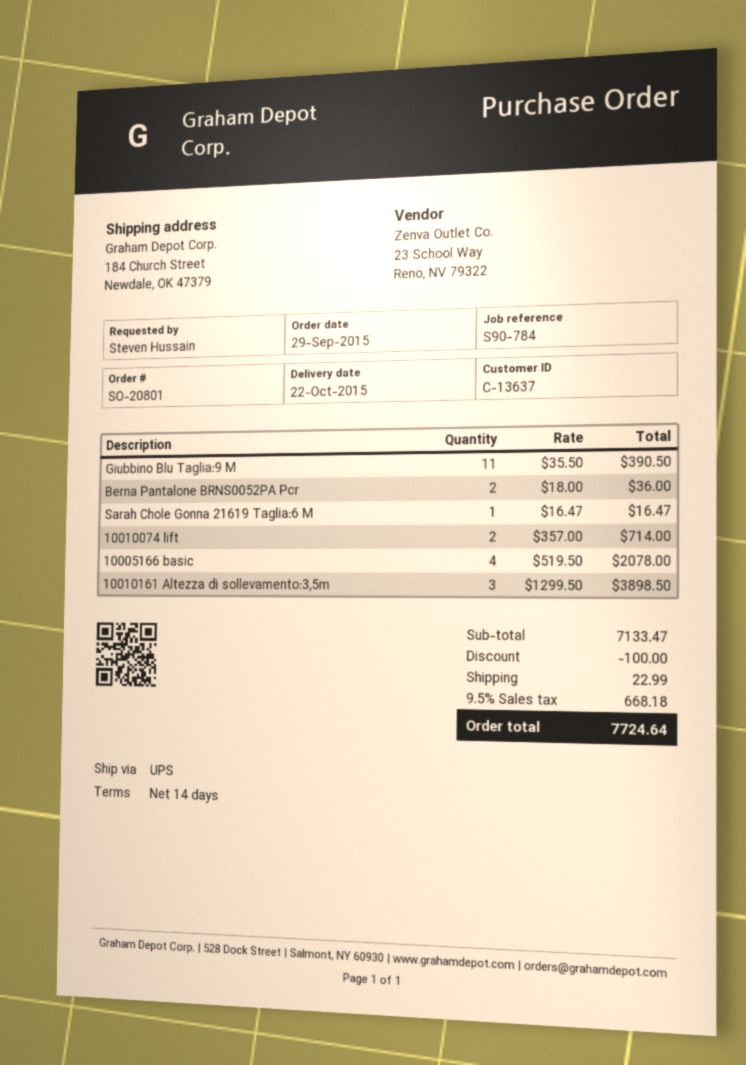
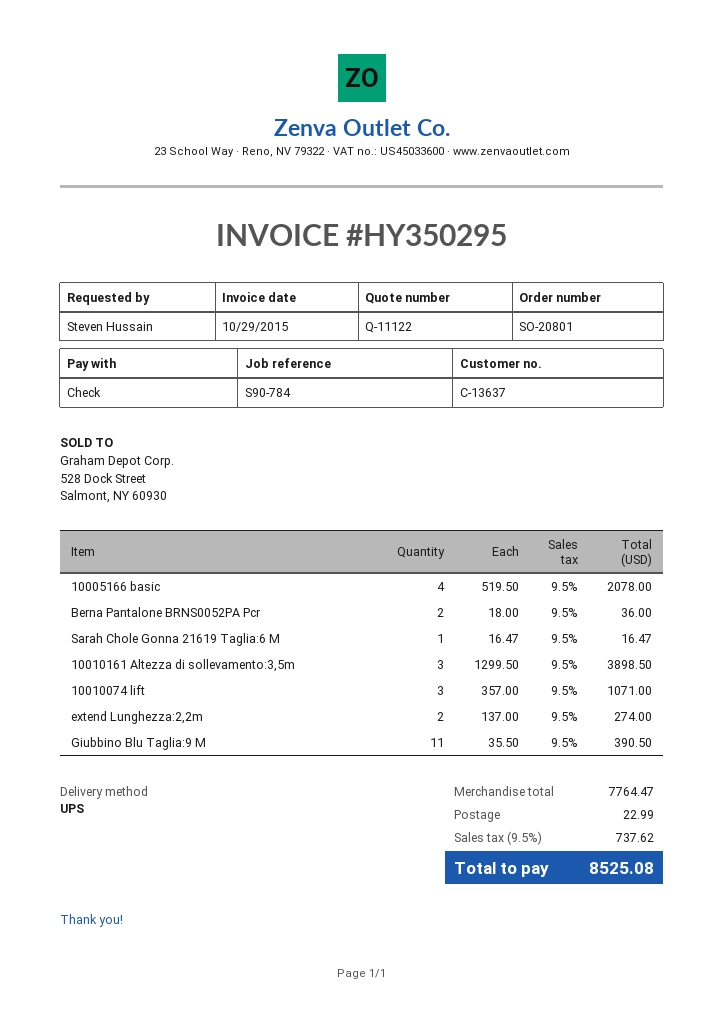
10010074 lift: 2 x 357.00 = 714.00 -> 3 x 357.00 = 1071.00
extend Lunghezza:2,2m: none -> 2 x 137.00 = 274.00
subtotal: 7133.47 -> 7764.47
discount: 100.00 -> none
tax: 9.5% = 668.18 -> 9.5% = 737.62
total: 7724.64 -> 8525.08

